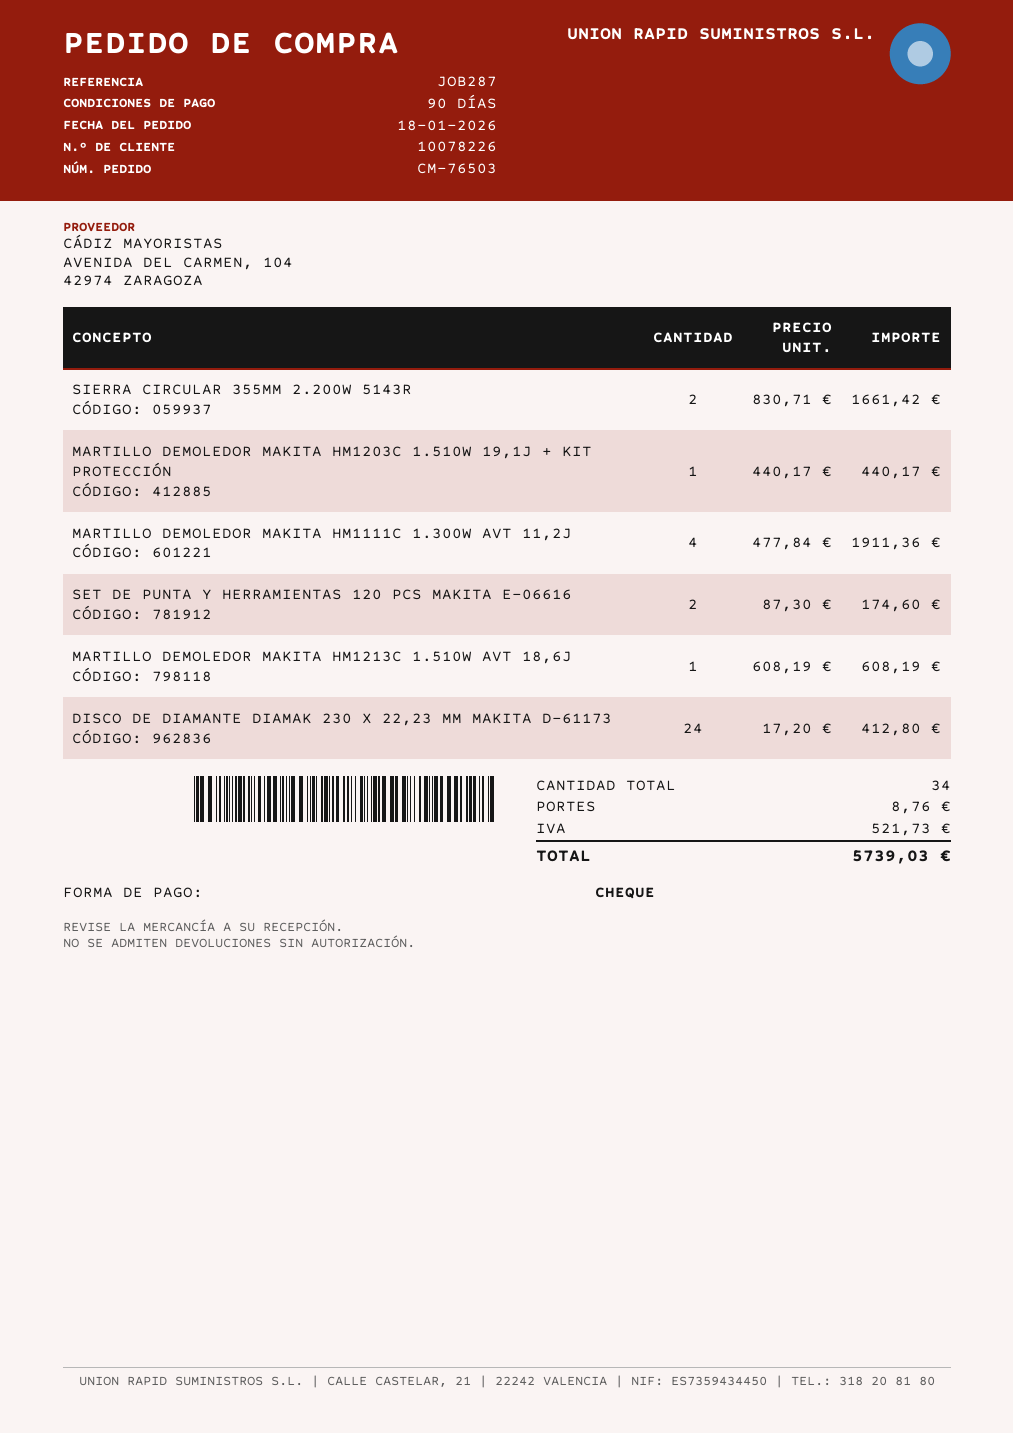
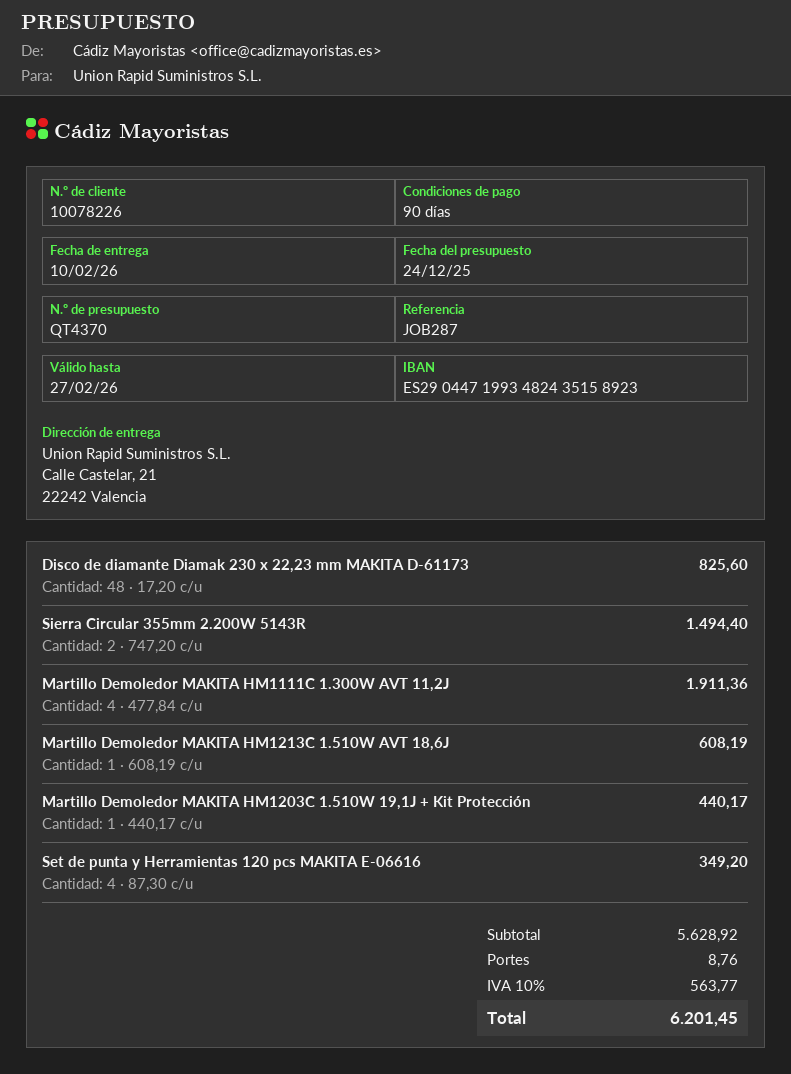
SIERRA CIRCULAR 355MM 2.200W 5143R: 2 x 830.71 = 1661.42 -> 2 x 747.20 = 1494.40
SET DE PUNTA Y HERRAMIENTAS 120 PCS MAKITA E-06616: 2 x 87.30 = 174.60 -> 4 x 87.30 = 349.20
DISCO DE DIAMANTE DIAMAK 230 X 22,23 MM MAKITA D-61173: 24 x 17.20 = 412.80 -> 48 x 17.20 = 825.60
tax: 521.73 -> 563.77
total: 5739.03 -> 6201.45

